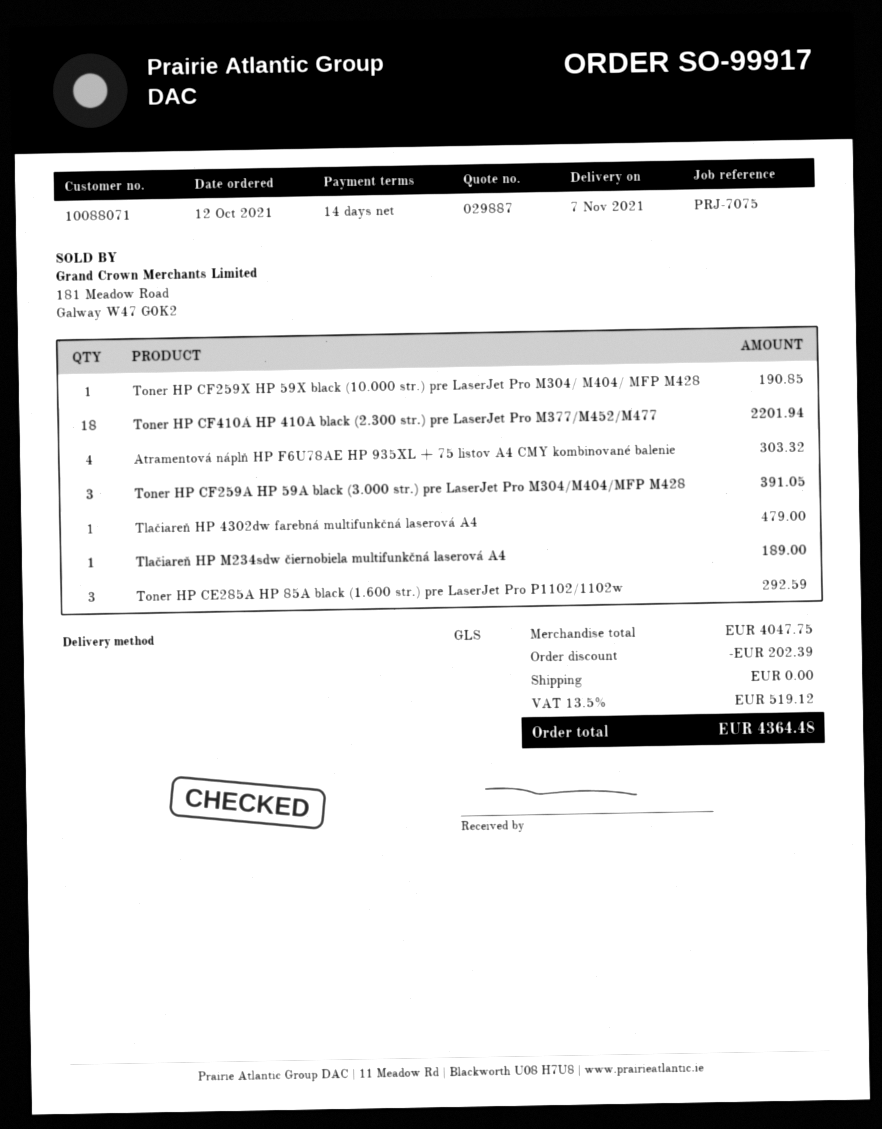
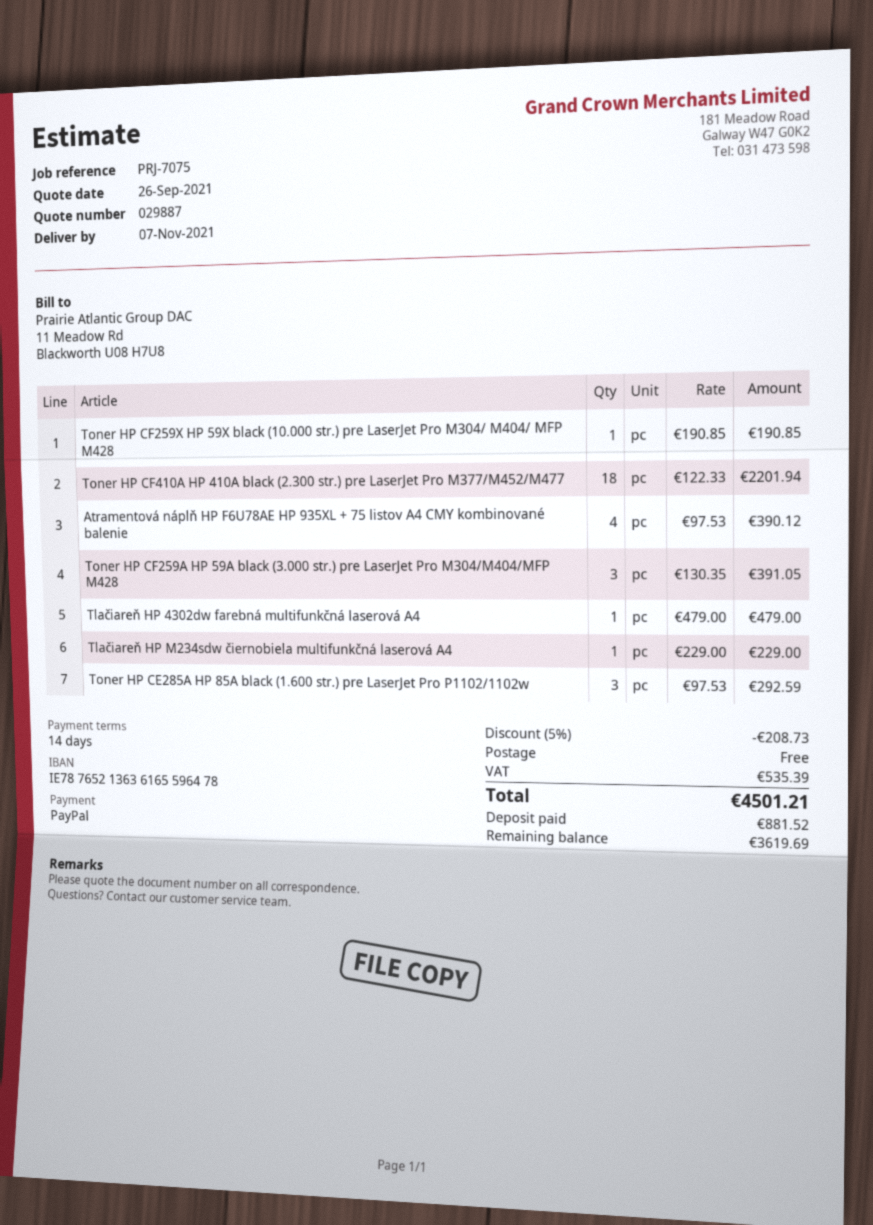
Atramentová náplň HP F6U78AE HP 935XL + 75 listov A4 CMY kombinované balenie: 4 for 303.32 -> 4 for 390.12
Tlačiareň HP M234sdw čiernobiela multifunkčná laserová A4: 1 for 189.00 -> 1 for 229.00
discount: 202.39 -> 208.73
tax: 519.12 -> 535.39
total: 4364.48 -> 4501.21

